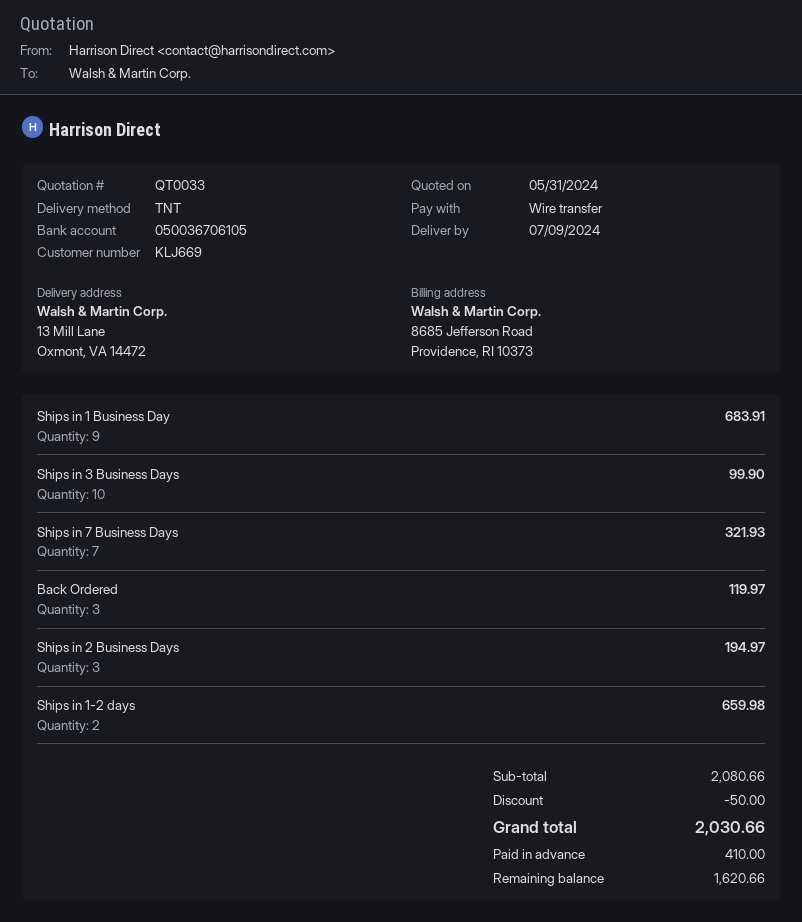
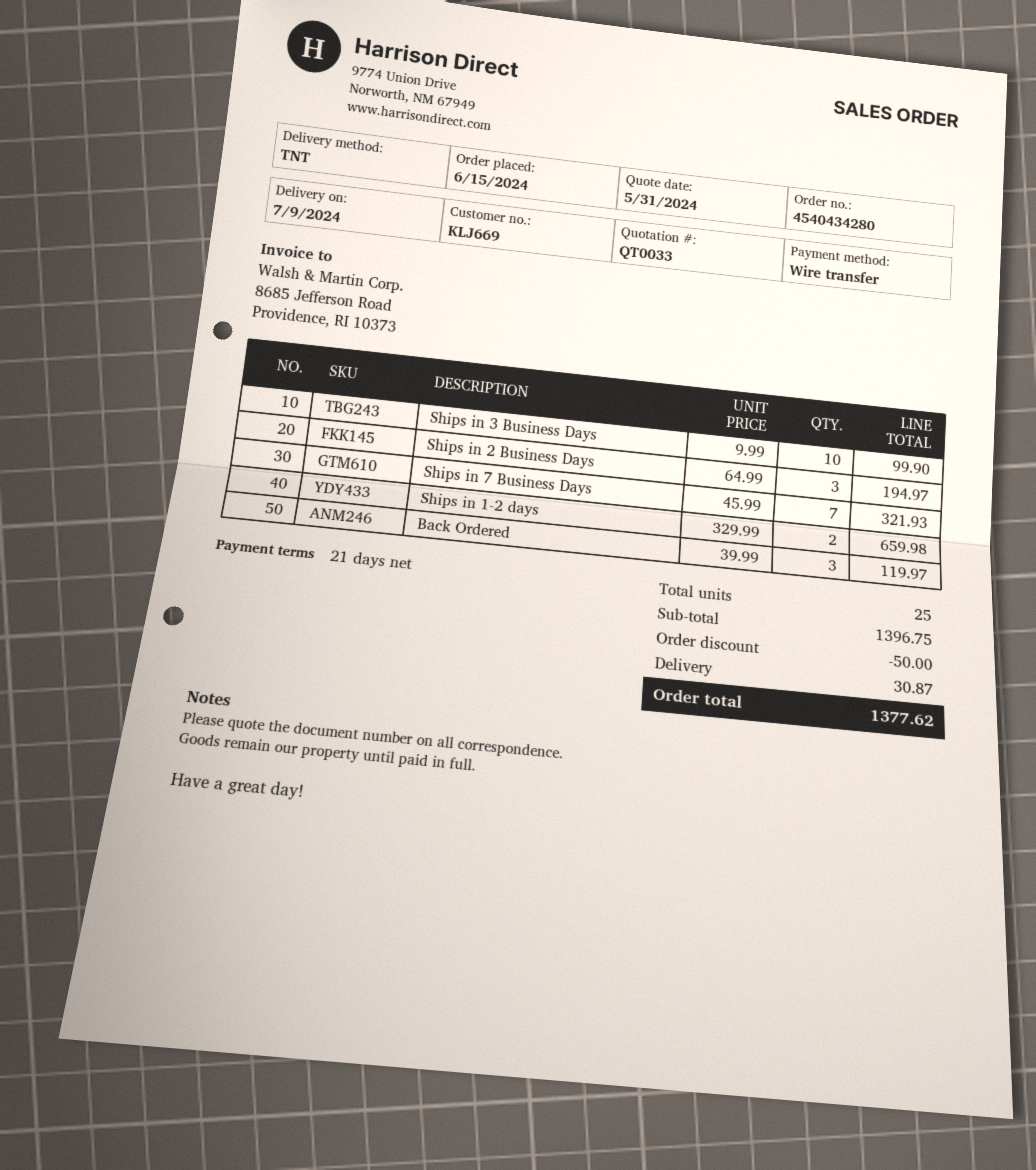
Ships in 1 Business Day: 9 for 683.91 -> none
subtotal: 2080.66 -> 1396.75
shipping: none -> 30.87
total: 2030.66 -> 1377.62

